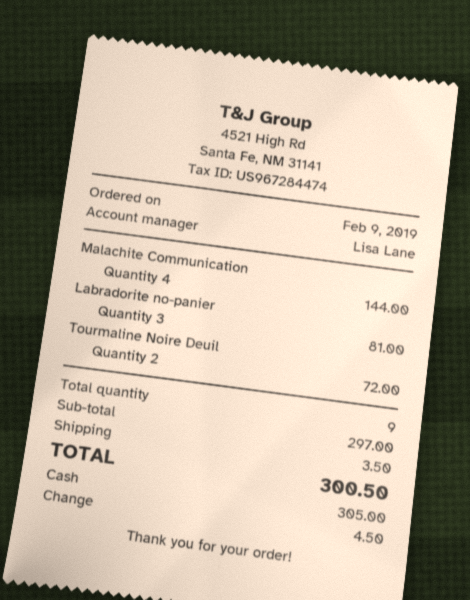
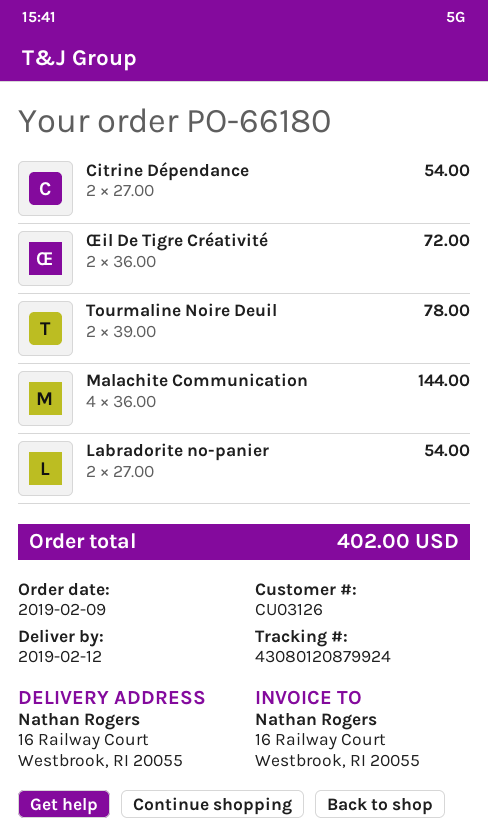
Labradorite no-panier: 3 for 81.00 -> 2 for 54.00
Tourmaline Noire Deuil: 2 for 72.00 -> 2 for 78.00
Citrine Dépendance: none -> 2 for 54.00
Œil De Tigre Créativité: none -> 2 for 72.00
shipping: 3.50 -> none
total: 300.50 -> 402.00

